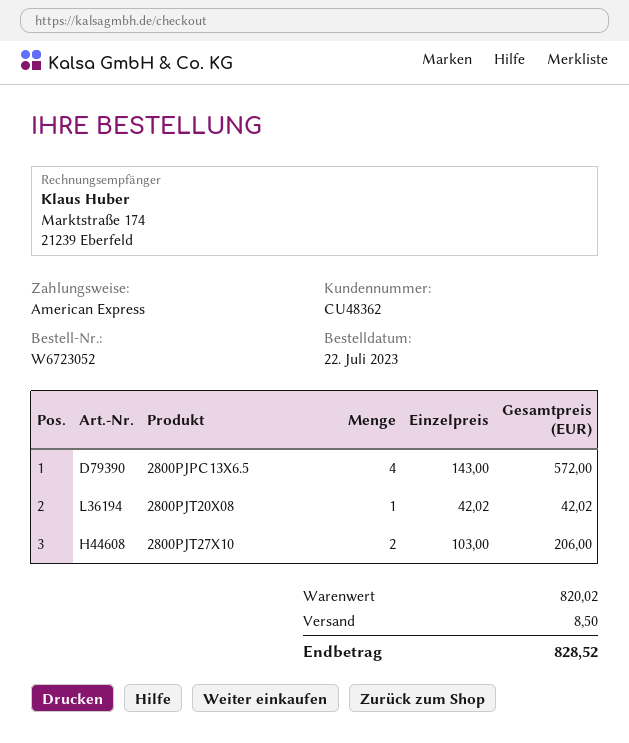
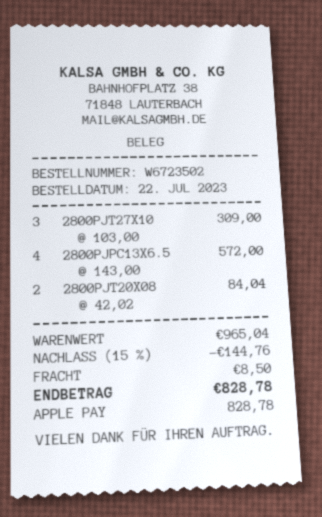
order number: W6723052 -> W6723502
payment method: American Express -> Apple Pay
2800PJT20X08: 1 x 42.02 = 42.02 -> 2 x 42.02 = 84.04
2800PJT27X10: 2 x 103.00 = 206.00 -> 3 x 103.00 = 309.00
subtotal: 820.02 -> 965.04
discount: none -> 15% = 144.76
total: 828.52 -> 828.78

